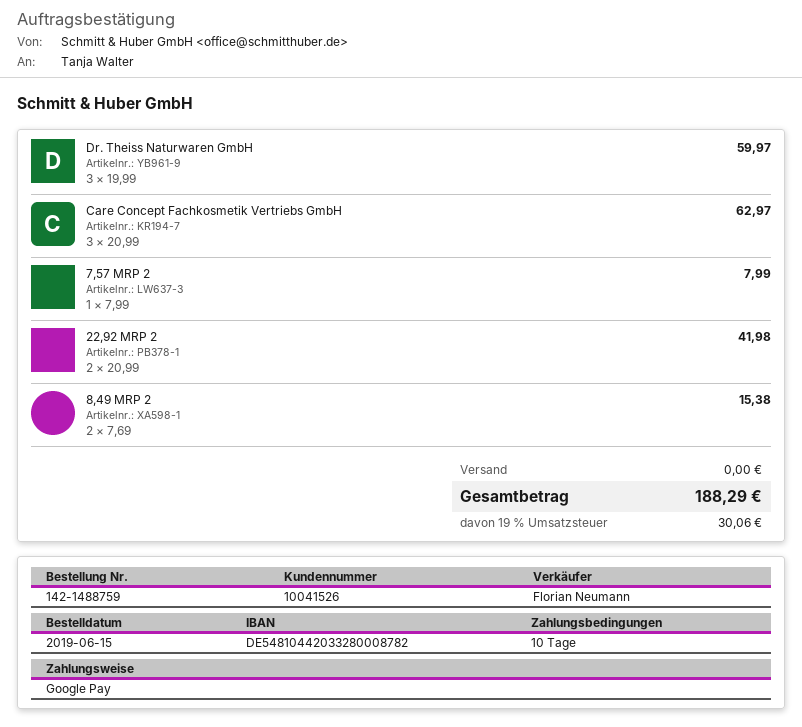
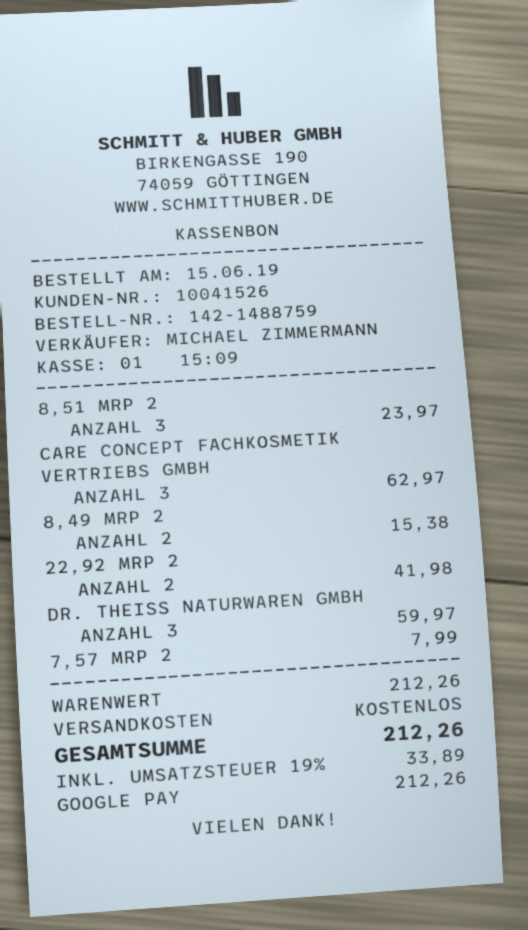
sales rep: Florian Neumann -> MICHAEL ZIMMERMANN
8,51 MRP 2: none -> 3 for 23.97
tax: 19% = 30.06 -> 19% = 33.89
total: 188.29 -> 212.26

